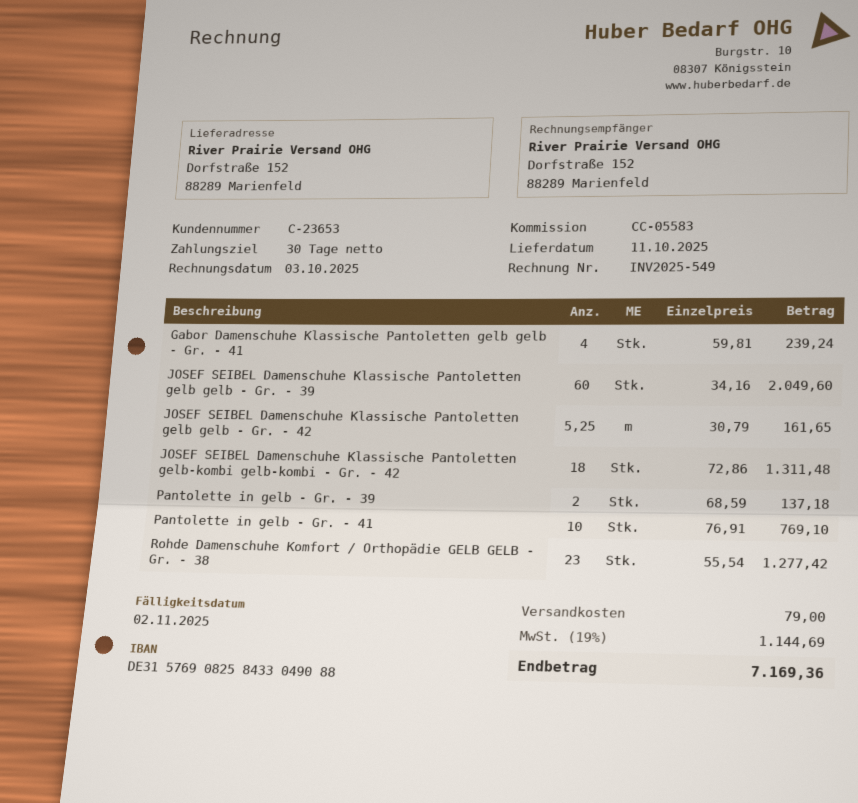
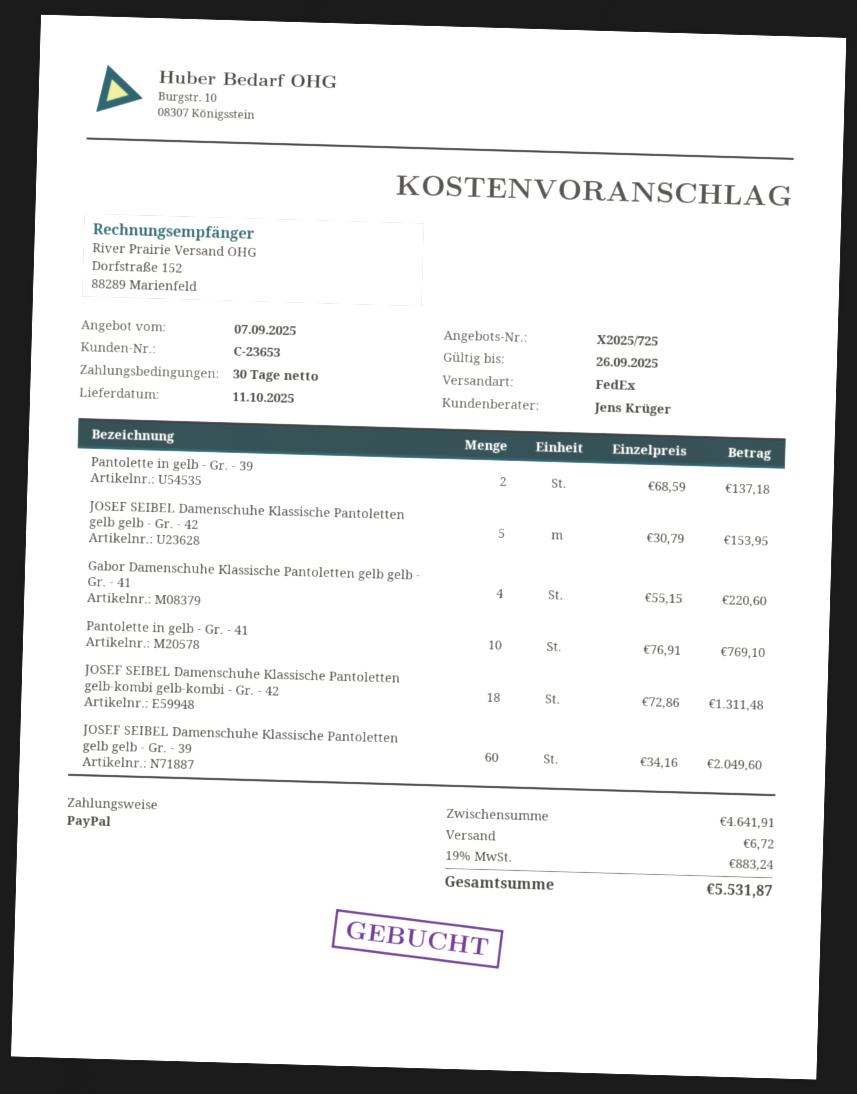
Gabor Damenschuhe Klassische Pantoletten gelb gelb - Gr. - 41: 4 x 59.81 = 239.24 -> 4 x 55.15 = 220.60
JOSEF SEIBEL Damenschuhe Klassische Pantoletten gelb gelb - Gr. - 42: 5.25 x 30.79 = 161.65 -> 5 x 30.79 = 153.95
Rohde Damenschuhe Komfort / Orthopädie GELB GELB - Gr. - 38: 23 x 55.54 = 1277.42 -> none
shipping: 79.00 -> 6.72
tax: 19% = 1144.69 -> 19% = 883.24
total: 7169.36 -> 5531.87

